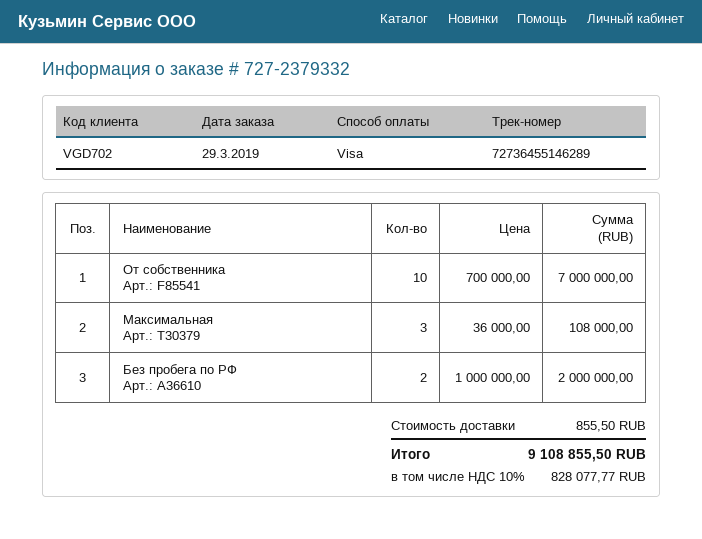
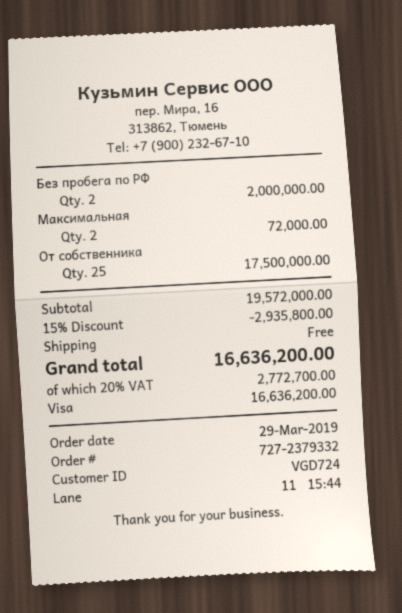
customer number: VGD702 -> VGD724
От собственника: 10 for 7000000.00 -> 25 for 17500000.00
Максимальная: 3 for 108000.00 -> 2 for 72000.00
discount: none -> 15% = 2935800.00
shipping: 855.50 -> 0.00
tax: 10% = 828077.77 -> 20% = 2772700.00
total: 9108855.50 -> 16636200.00

